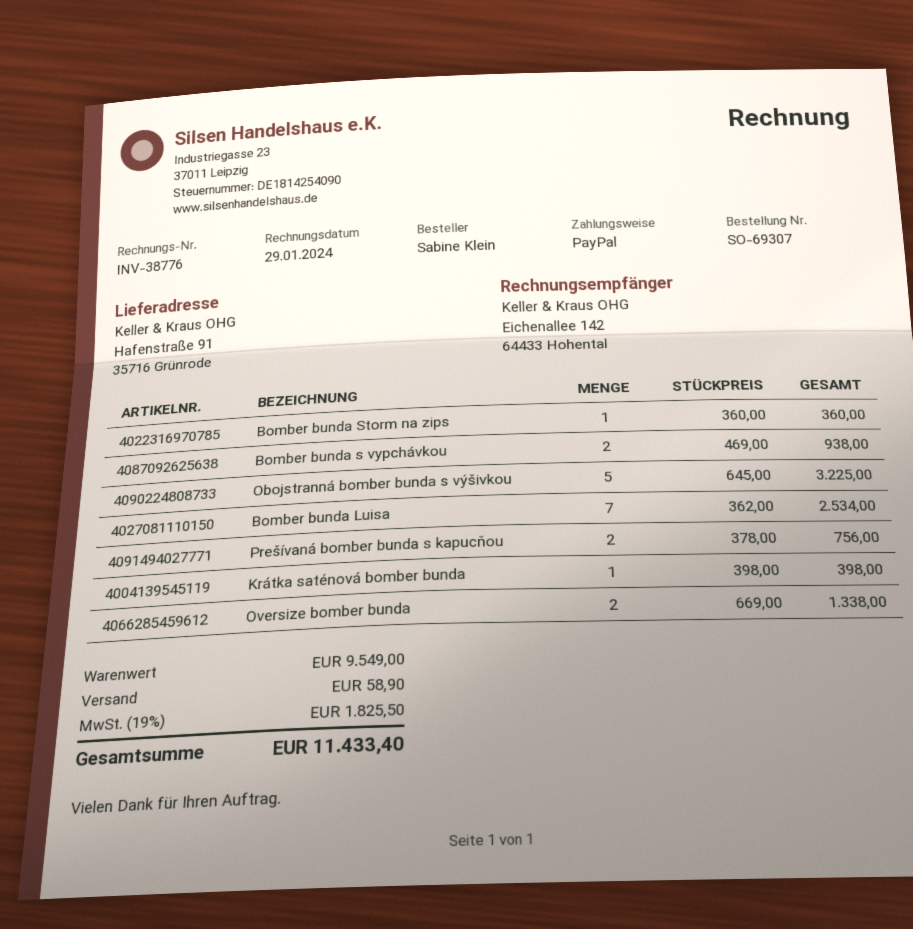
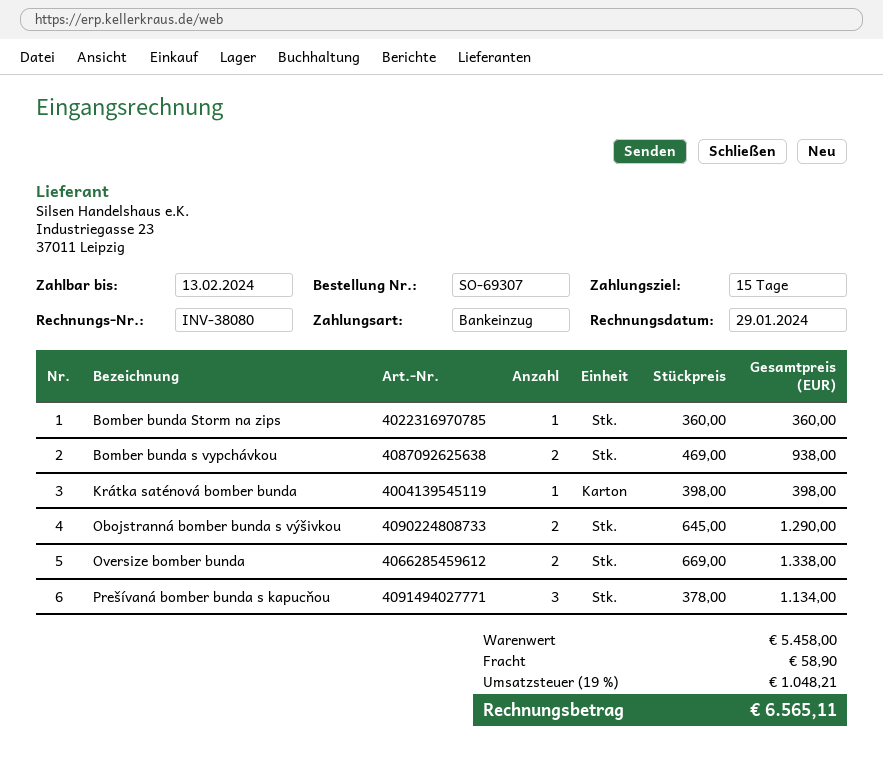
invoice number: INV-38776 -> INV-38080
payment method: PayPal -> direct debit
Obojstranná bomber bunda s výšivkou: 5 x 645.00 = 3225.00 -> 2 x 645.00 = 1290.00
Bomber bunda Luisa: 7 x 362.00 = 2534.00 -> none
Prešívaná bomber bunda s kapucňou: 2 x 378.00 = 756.00 -> 3 x 378.00 = 1134.00
subtotal: 9549.00 -> 5458.00
tax: 19% = 1825.50 -> 19% = 1048.21
total: 11433.40 -> 6565.11

